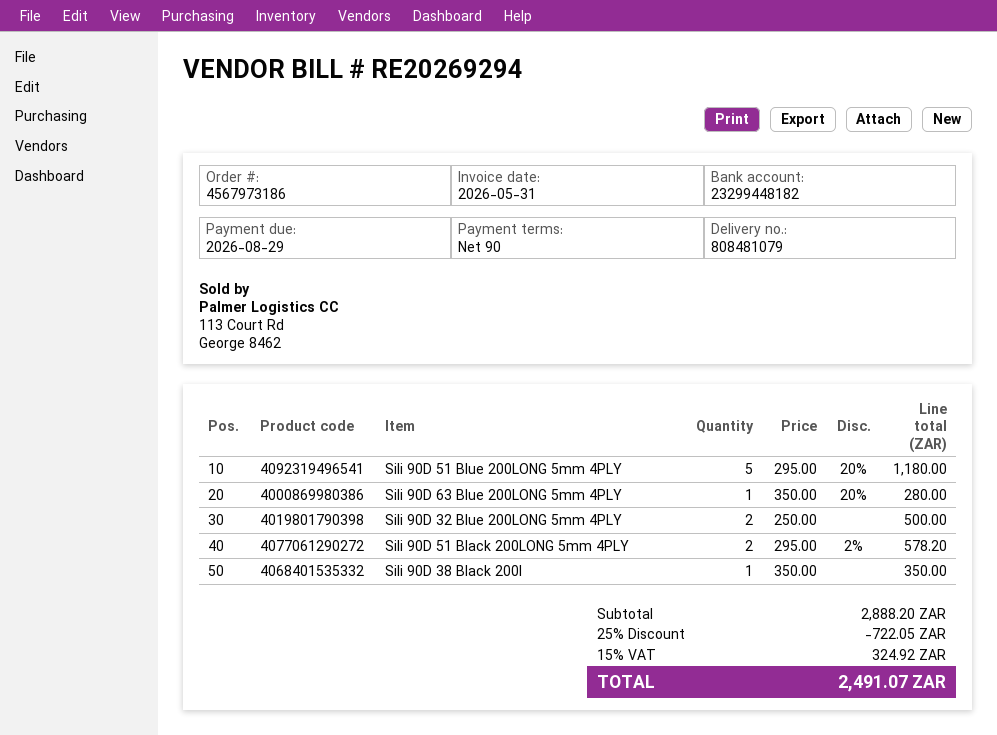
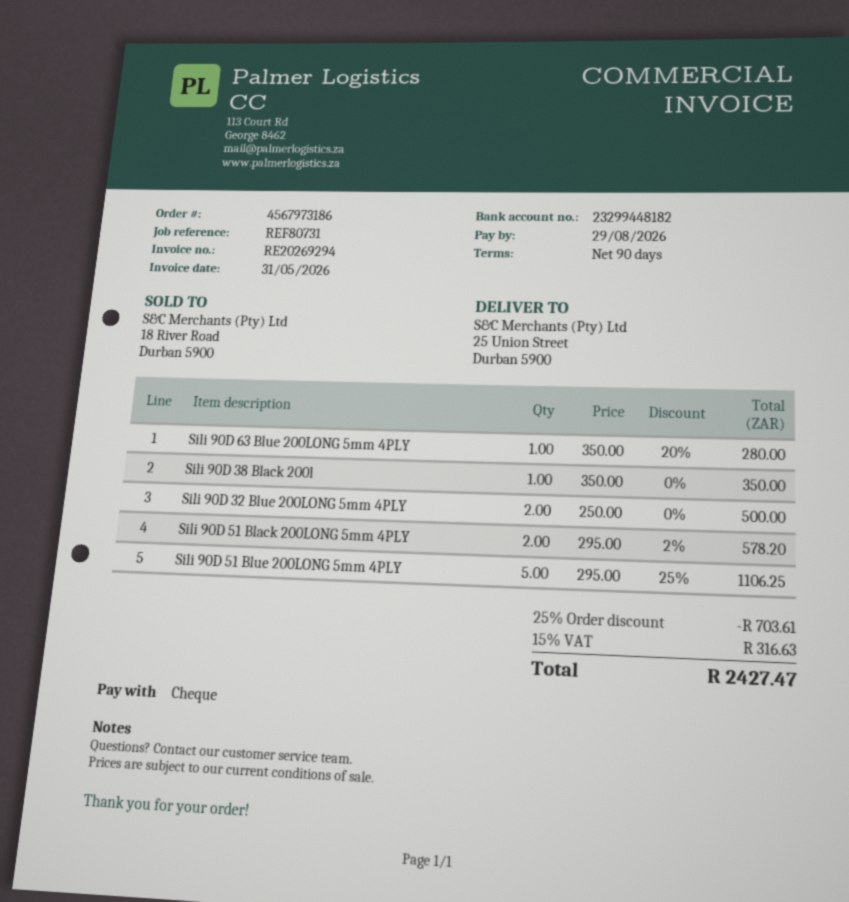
Sili 90D 51 Blue 200LONG 5mm 4PLY: 5 x 295.00 - 20% = 1180.00 -> 5 x 295.00 - 25% = 1106.25
discount: 25% = 722.05 -> 25% = 703.61
tax: 15% = 324.92 -> 15% = 316.63
total: 2491.07 -> 2427.47

